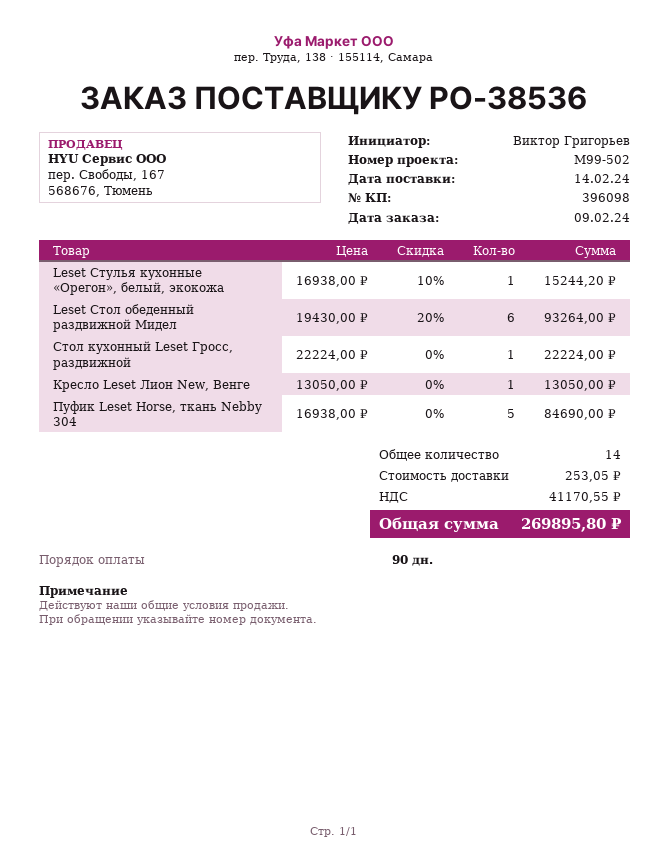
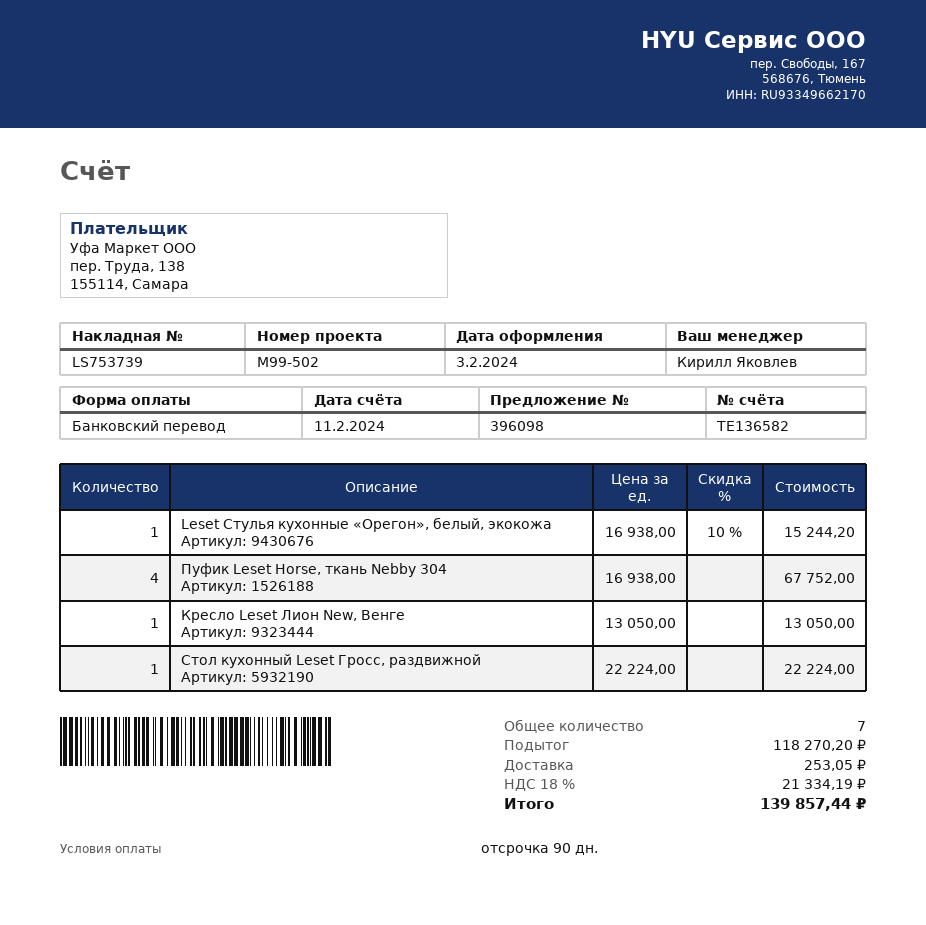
order date: 2024-02-09 -> 2024-02-03
Leset Стол обеденный раздвижной Мидел: 6 x 19430.00 - 20% = 93264.00 -> none
Пуфик Leset Horse, ткань Nebby 304: 5 x 16938.00 = 84690.00 -> 4 x 16938.00 = 67752.00
total quantity: 14 -> 7
tax: 41170.55 -> 21334.19
total: 269895.80 -> 139857.44

